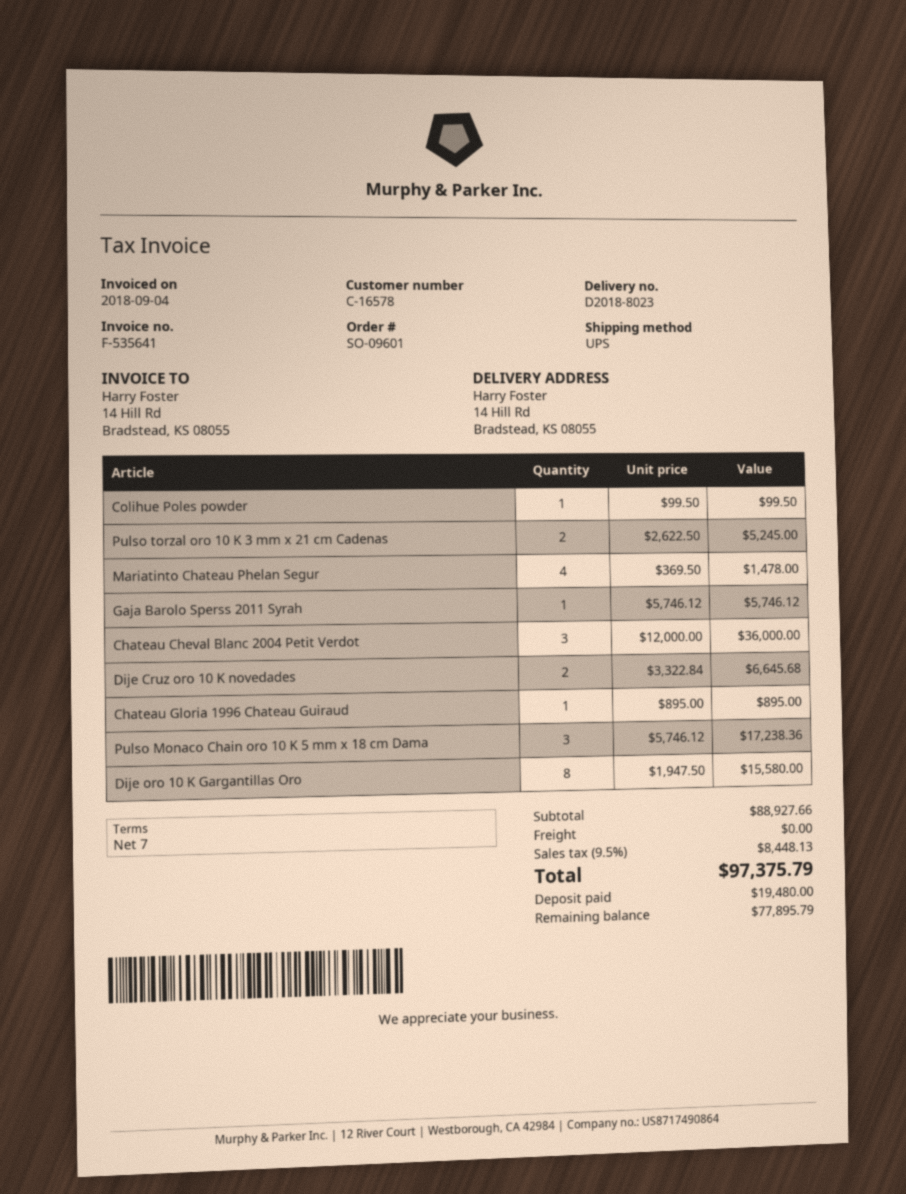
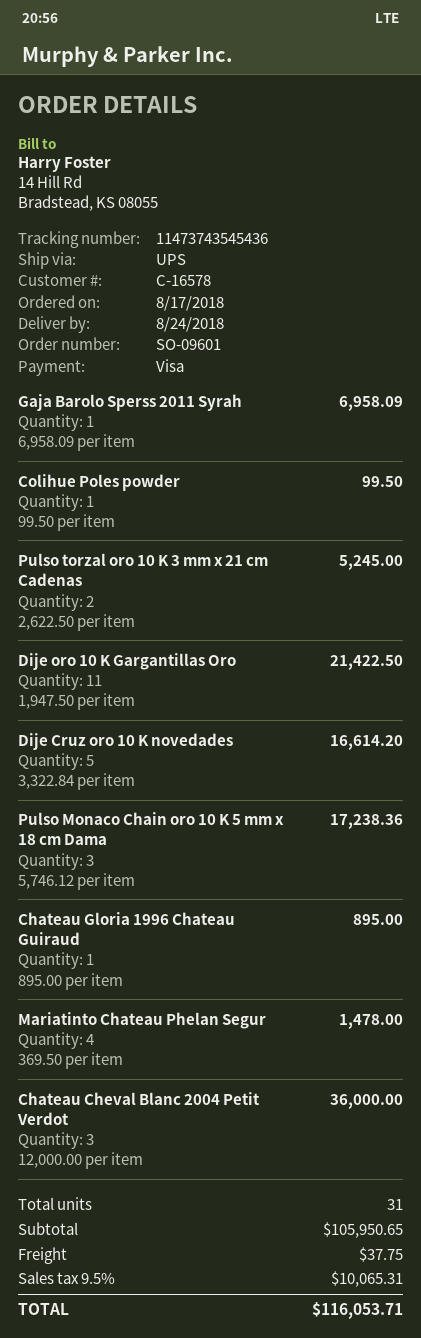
Gaja Barolo Sperss 2011 Syrah: 1 x 5746.12 = 5746.12 -> 1 x 6958.09 = 6958.09
Dije Cruz oro 10 K novedades: 2 x 3322.84 = 6645.68 -> 5 x 3322.84 = 16614.20
Dije oro 10 K Gargantillas Oro: 8 x 1947.50 = 15580.00 -> 11 x 1947.50 = 21422.50
subtotal: 88927.66 -> 105950.65
shipping: 0.00 -> 37.75
tax: 9.5% = 8448.13 -> 9.5% = 10065.31
total: 97375.79 -> 116053.71

